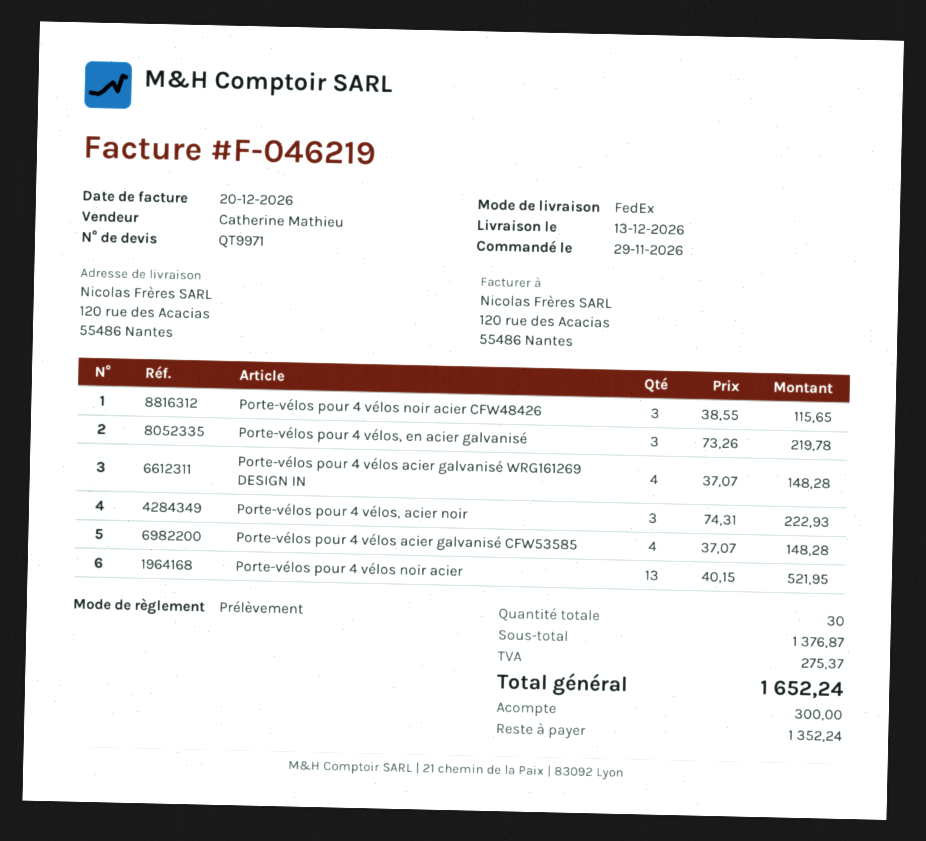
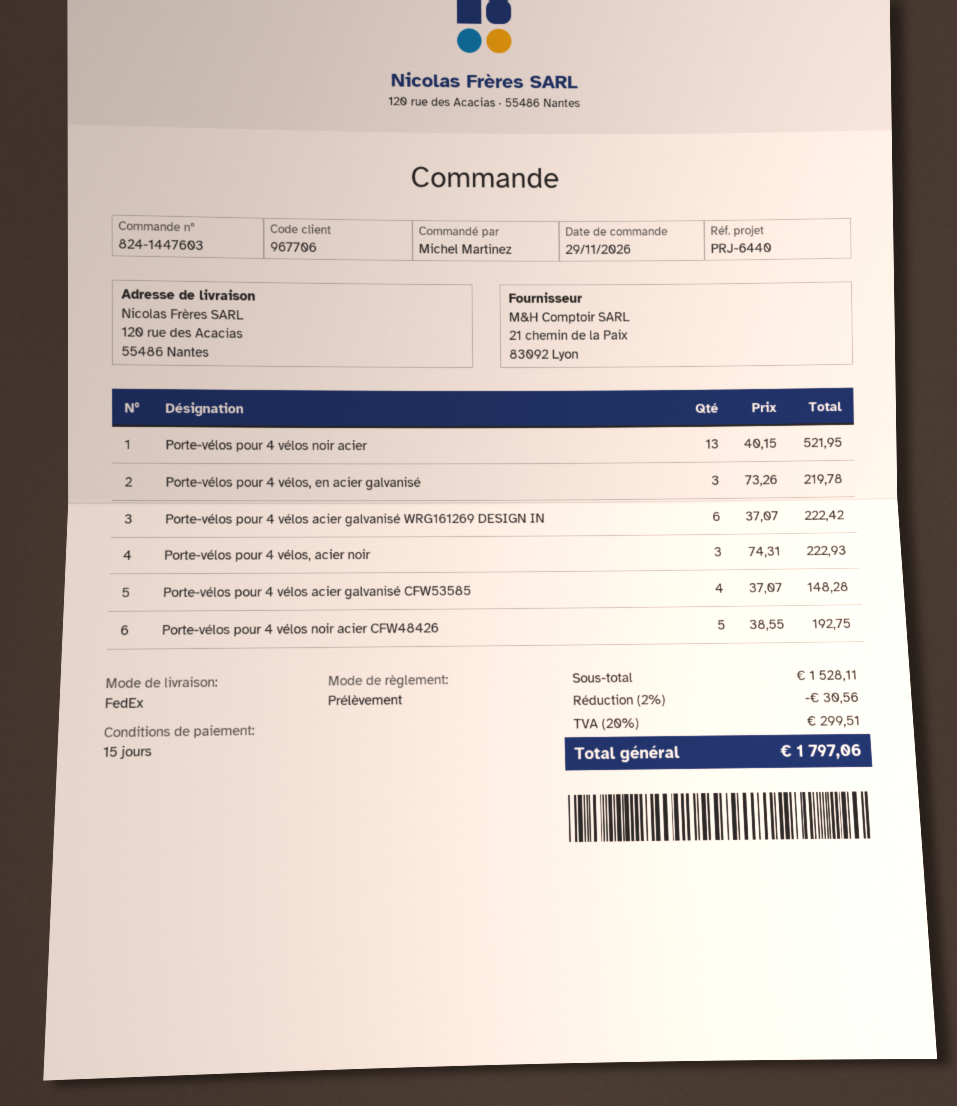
Porte-vélos pour 4 vélos noir acier CFW48426: 3 x 38.55 = 115.65 -> 5 x 38.55 = 192.75
Porte-vélos pour 4 vélos acier galvanisé WRG161269 DESIGN IN: 4 x 37.07 = 148.28 -> 6 x 37.07 = 222.42
subtotal: 1376.87 -> 1528.11
discount: none -> 2% = 30.56
tax: 275.37 -> 299.51
total: 1652.24 -> 1797.06

